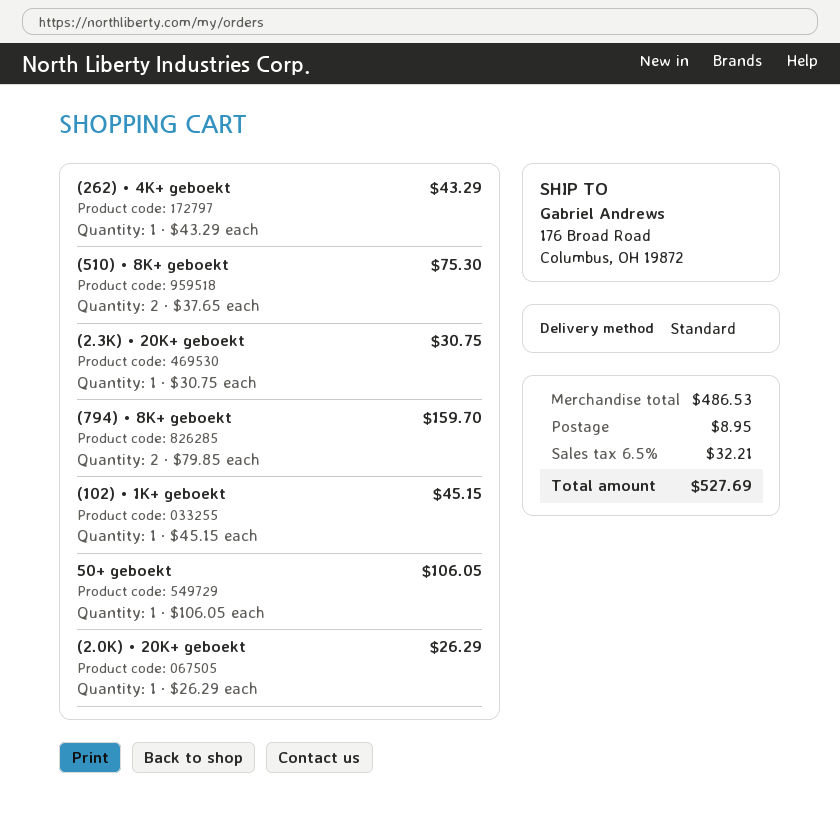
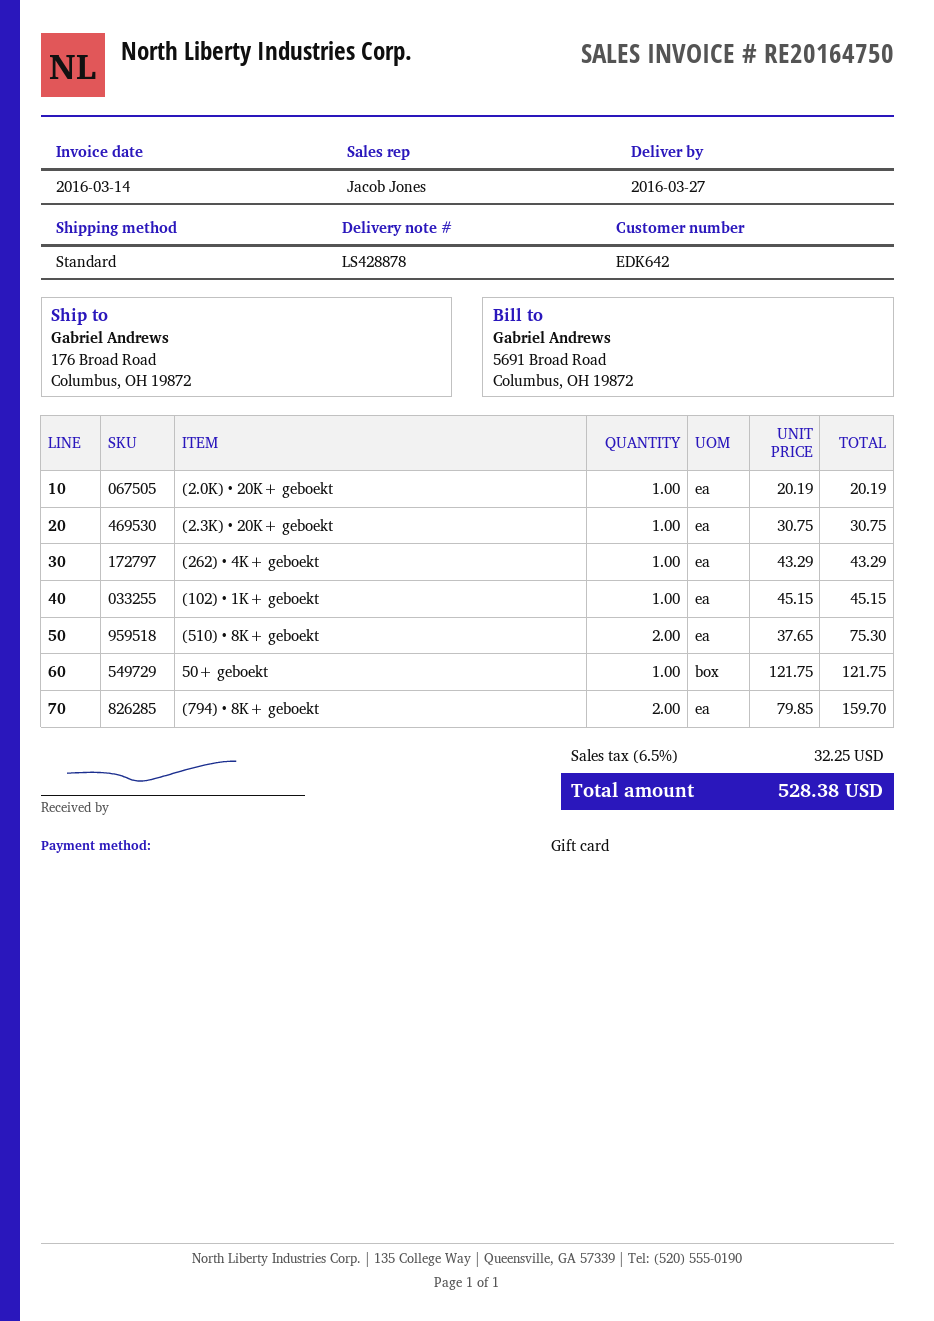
50+ geboekt: 1 x 106.05 = 106.05 -> 1 x 121.75 = 121.75
(2.0K) • 20K+ geboekt: 1 x 26.29 = 26.29 -> 1 x 20.19 = 20.19
shipping: 8.95 -> none
tax: 6.5% = 32.21 -> 6.5% = 32.25
total: 527.69 -> 528.38

